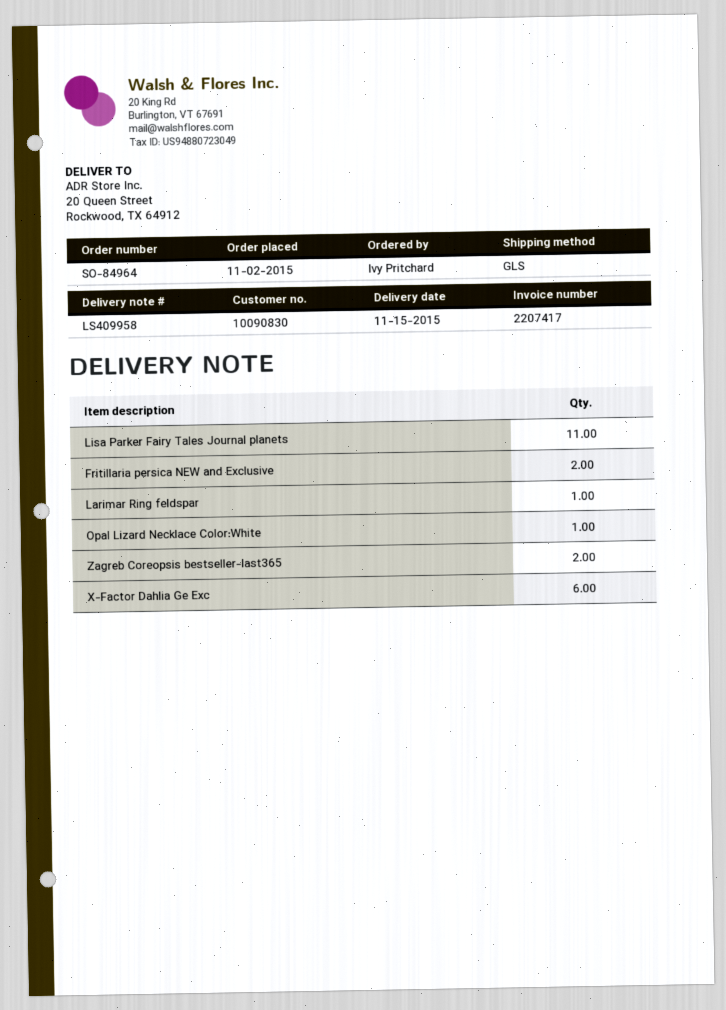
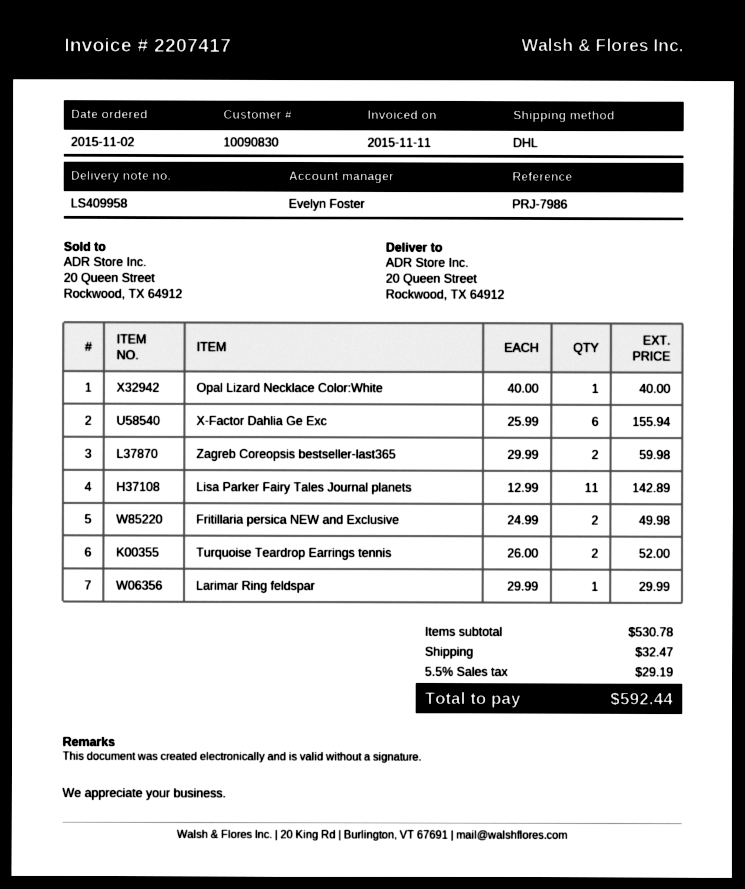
shipping method: GLS -> DHL
Turquoise Teardrop Earrings tennis: none -> 2

